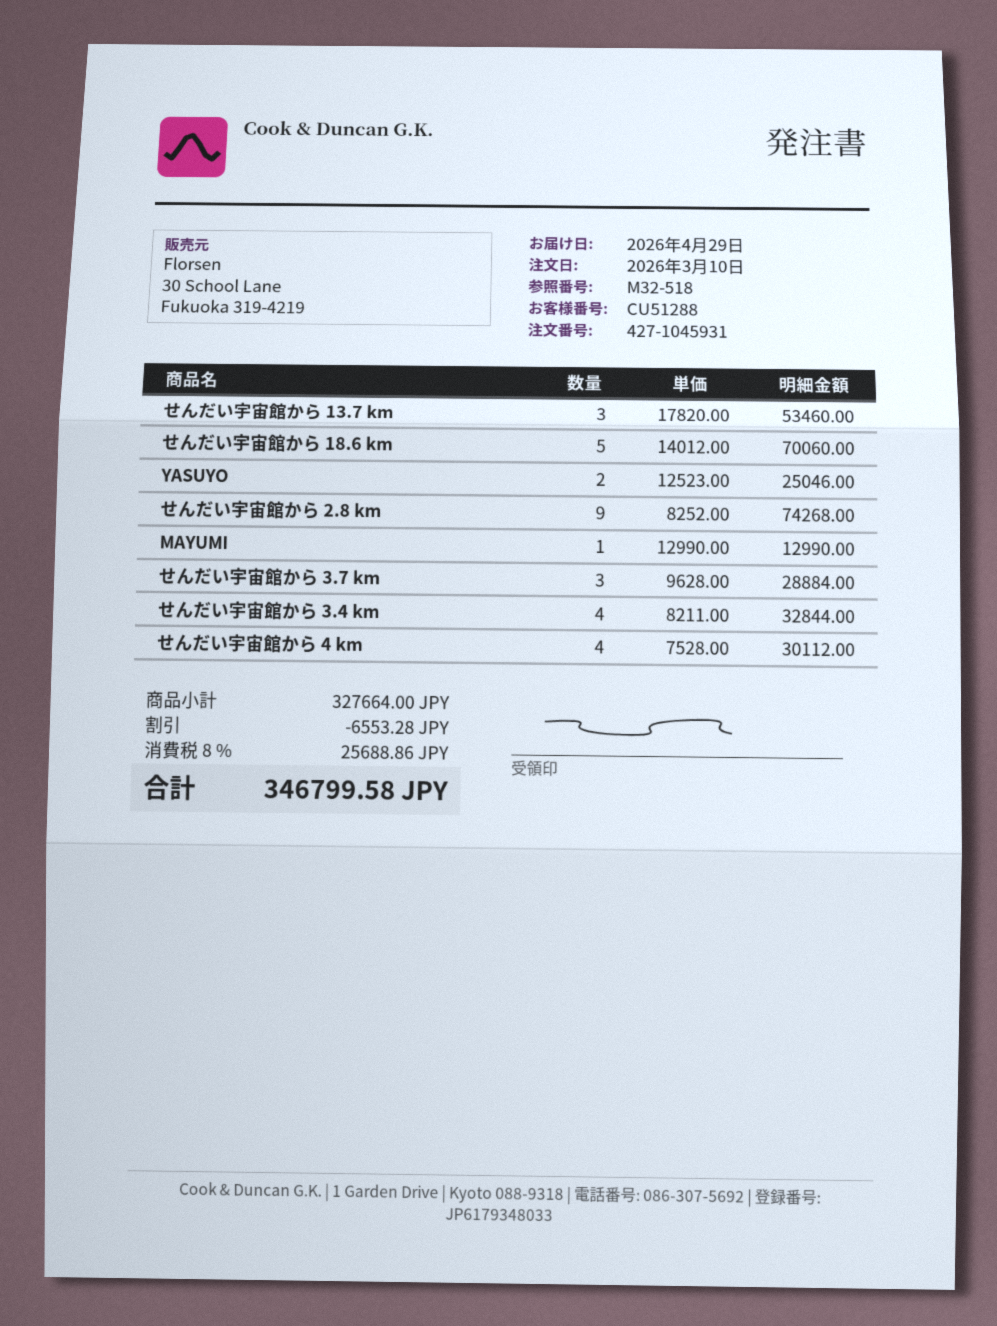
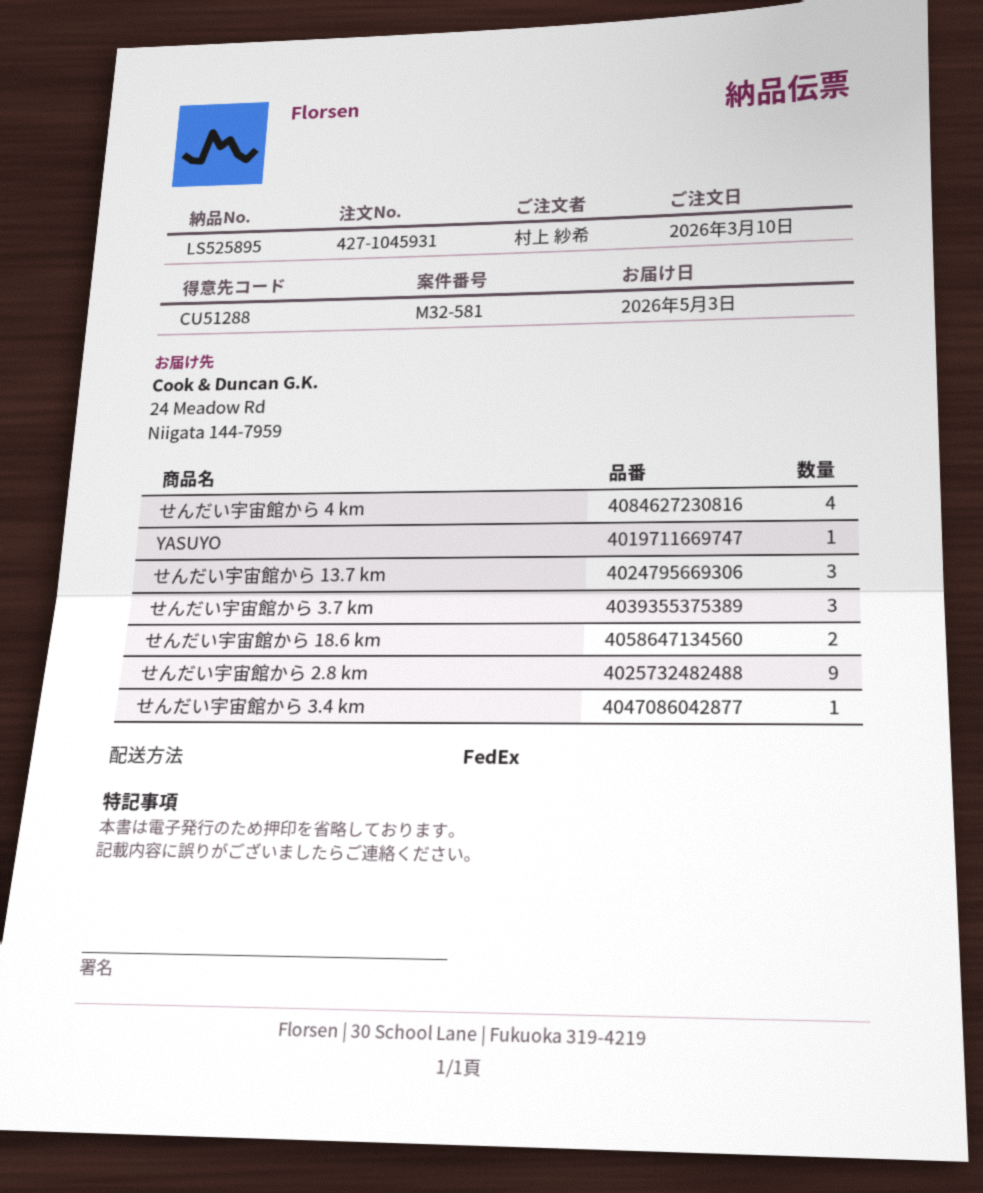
delivery date: 2026-04-29 -> 2026-05-03
reference: M32-518 -> M32-581
せんだい宇宙館から 18.6 km: 5 -> 2
YASUYO: 2 -> 1
MAYUMI: 1 -> none
せんだい宇宙館から 3.4 km: 4 -> 1

